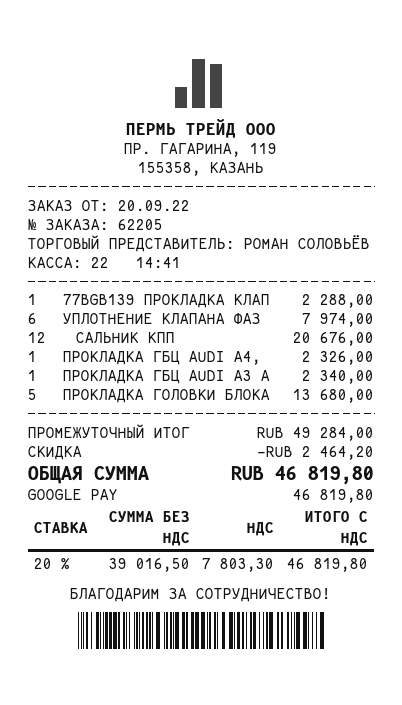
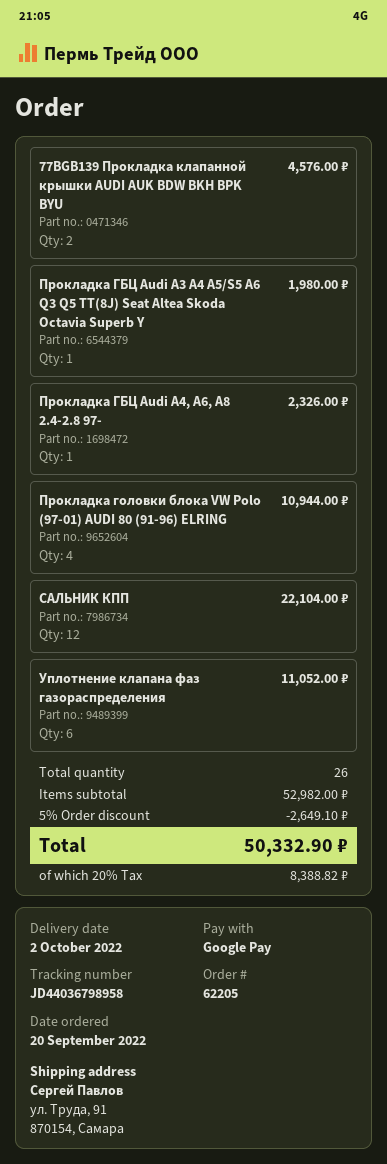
77BGB139 ПРОКЛАДКА КЛАП: 1 for 2288.00 -> 2 for 4576.00
УПЛОТНЕНИЕ КЛАПАНА ФАЗ: 6 for 7974.00 -> 6 for 11052.00
САЛЬНИК КПП: 12 for 20676.00 -> 12 for 22104.00
ПРОКЛАДКА ГБЦ AUDI A3 A: 1 for 2340.00 -> 1 for 1980.00
ПРОКЛАДКА ГОЛОВКИ БЛОКА: 5 for 13680.00 -> 4 for 10944.00
subtotal: 49284.00 -> 52982.00
discount: 2464.20 -> 2649.10
tax: 20% = 7803.30 -> 20% = 8388.82
total: 46819.80 -> 50332.90

